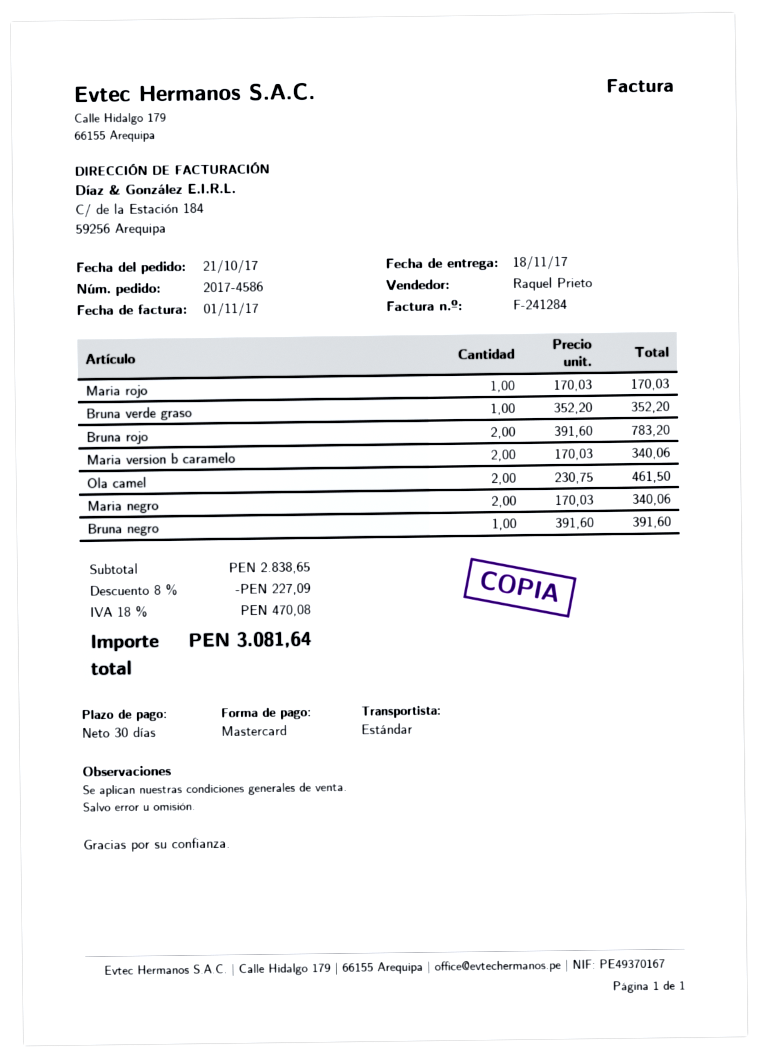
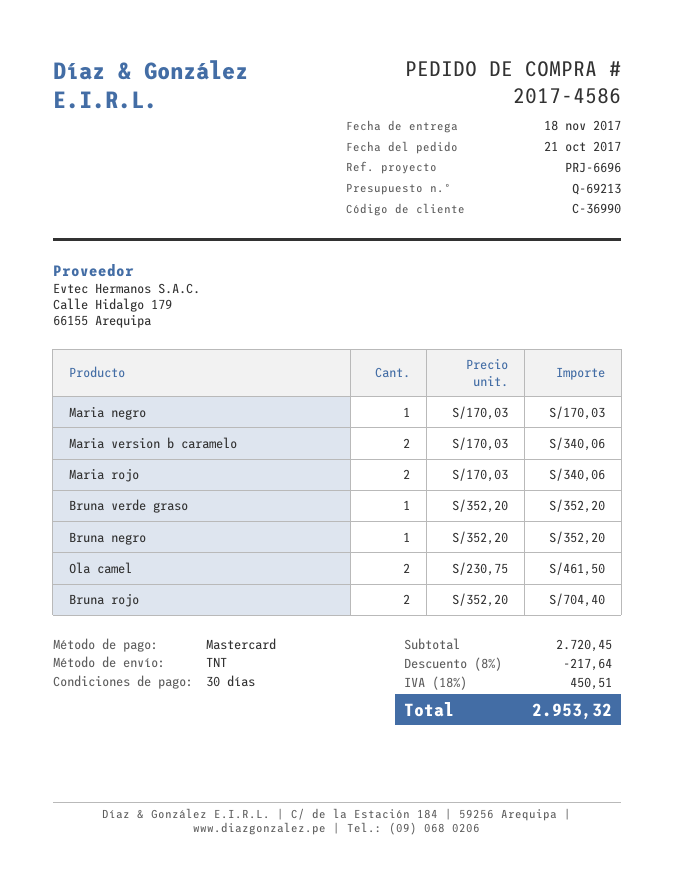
shipping method: standard -> TNT
Maria rojo: 1 x 170.03 = 170.03 -> 2 x 170.03 = 340.06
Bruna rojo: 2 x 391.60 = 783.20 -> 2 x 352.20 = 704.40
Maria negro: 2 x 170.03 = 340.06 -> 1 x 170.03 = 170.03
Bruna negro: 1 x 391.60 = 391.60 -> 1 x 352.20 = 352.20
subtotal: 2838.65 -> 2720.45
discount: 8% = 227.09 -> 8% = 217.64
tax: 18% = 470.08 -> 18% = 450.51
total: 3081.64 -> 2953.32

